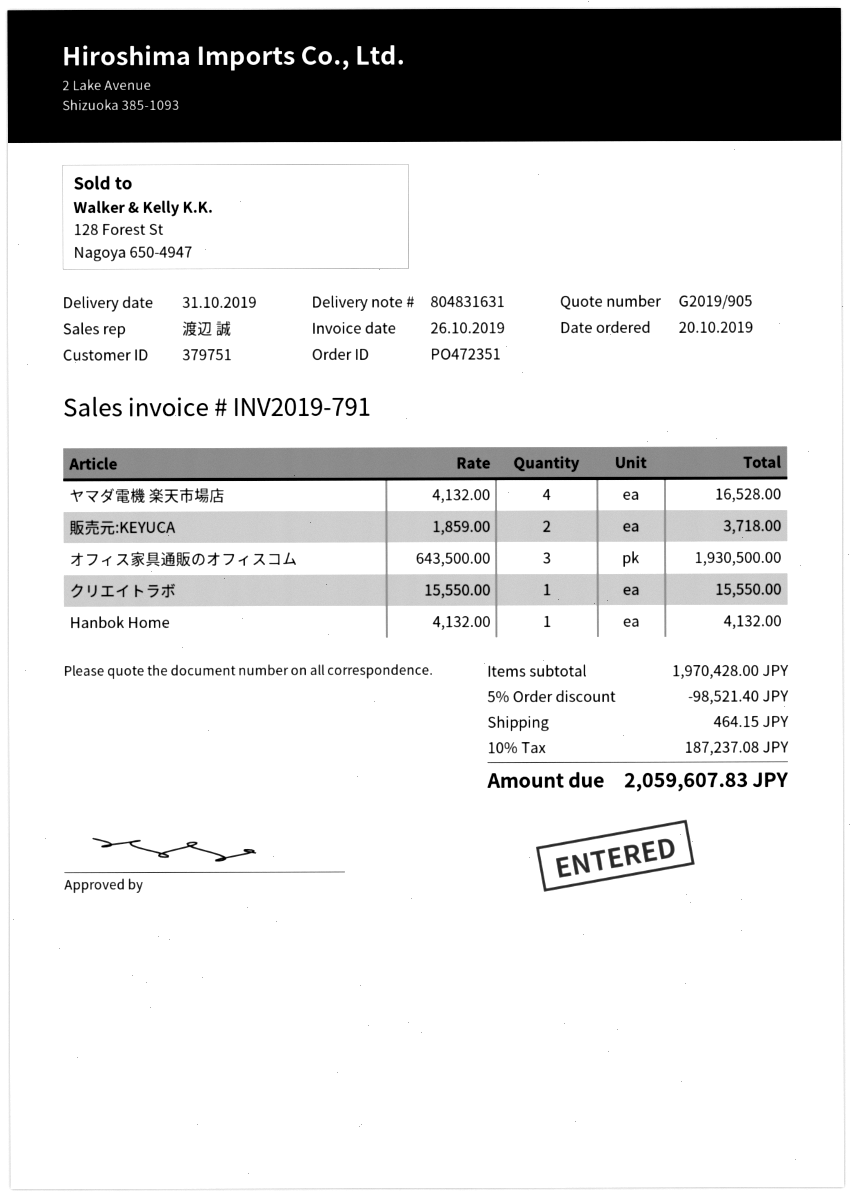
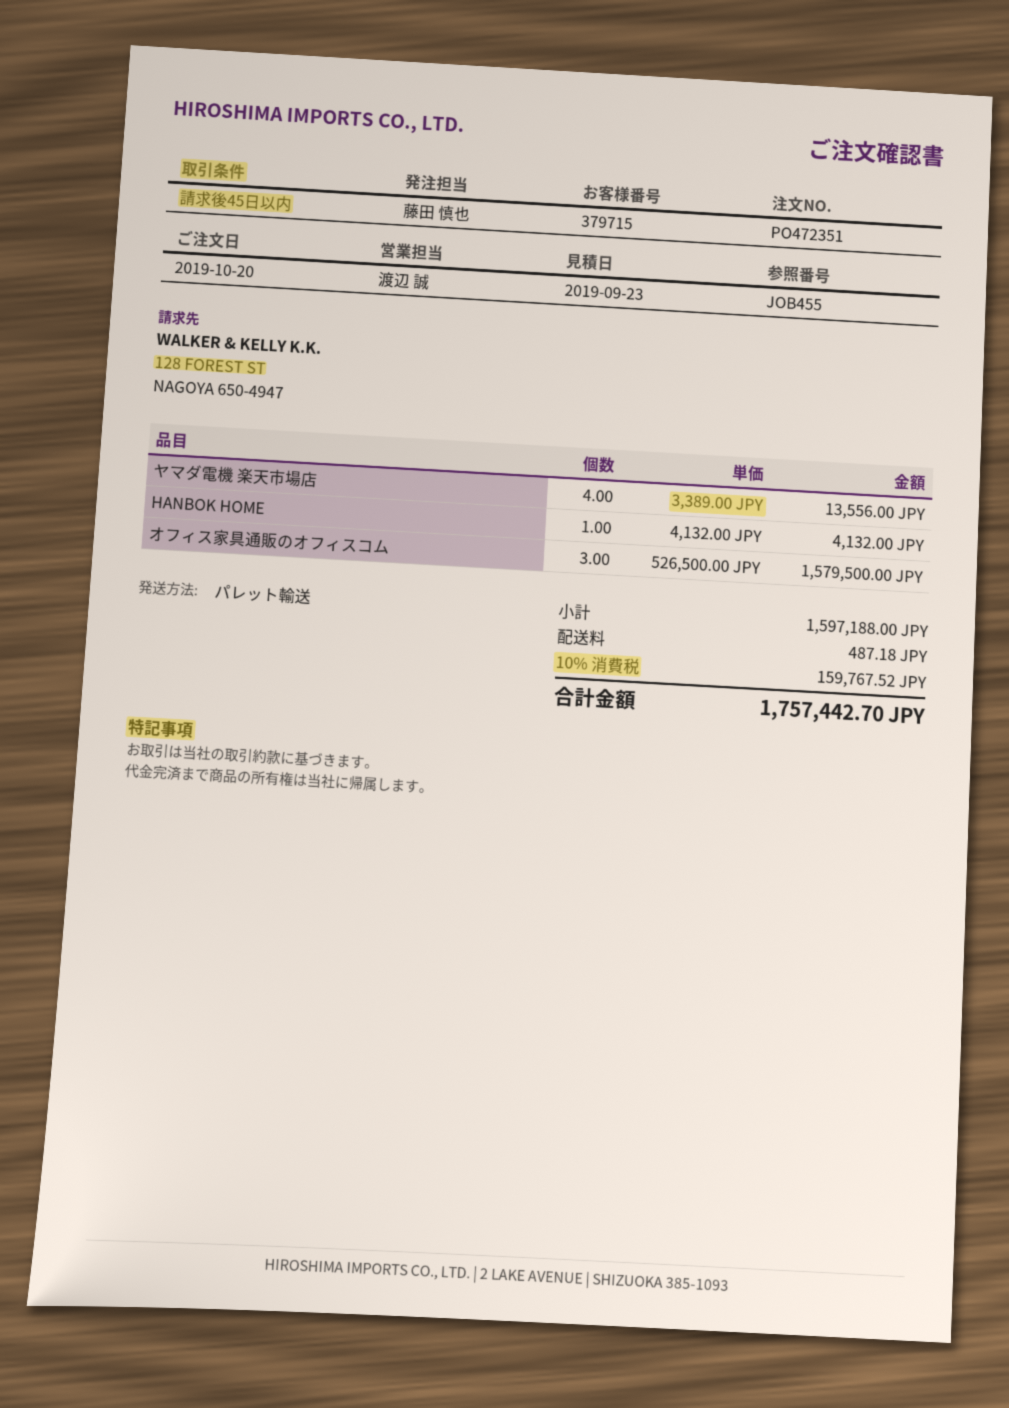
customer number: 379751 -> 379715
ヤマダ電機 楽天市場店: 4 x 4132.00 = 16528.00 -> 4 x 3389.00 = 13556.00
販売元:KEYUCA: 2 x 1859.00 = 3718.00 -> none
オフィス家具通販のオフィスコム: 3 x 643500.00 = 1930500.00 -> 3 x 526500.00 = 1579500.00
クリエイトラボ: 1 x 15550.00 = 15550.00 -> none
subtotal: 1970428.00 -> 1597188.00
discount: 5% = 98521.40 -> none
shipping: 464.15 -> 487.18
tax: 10% = 187237.08 -> 10% = 159767.52
total: 2059607.83 -> 1757442.70

